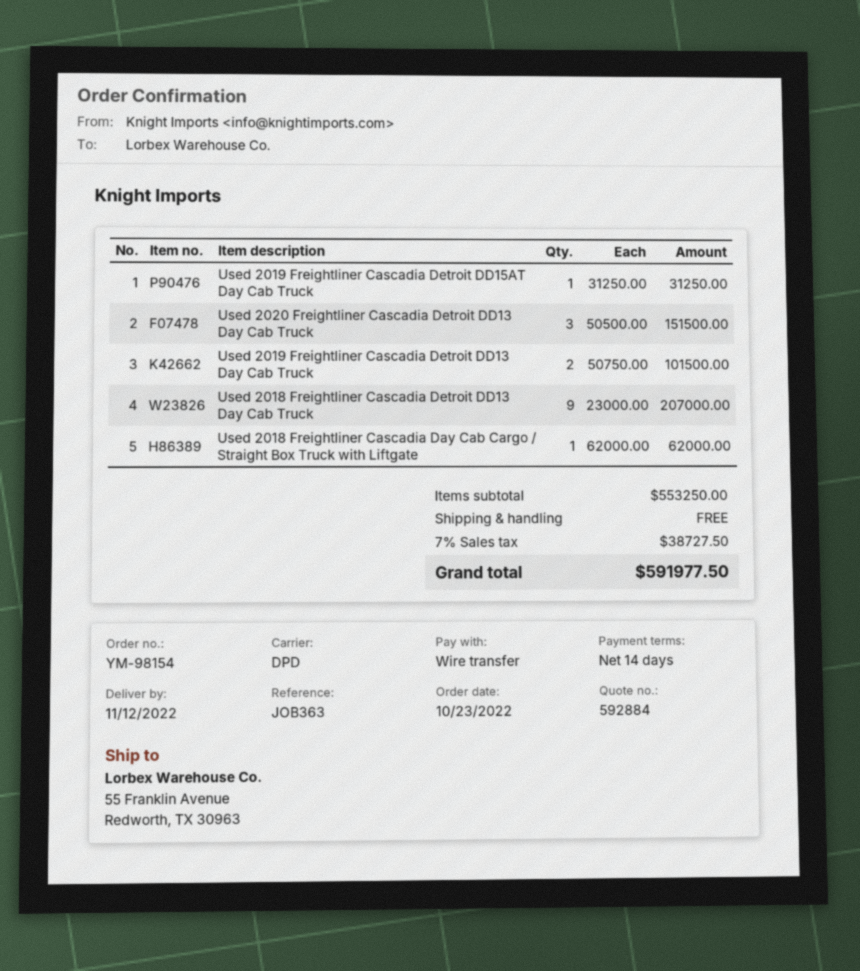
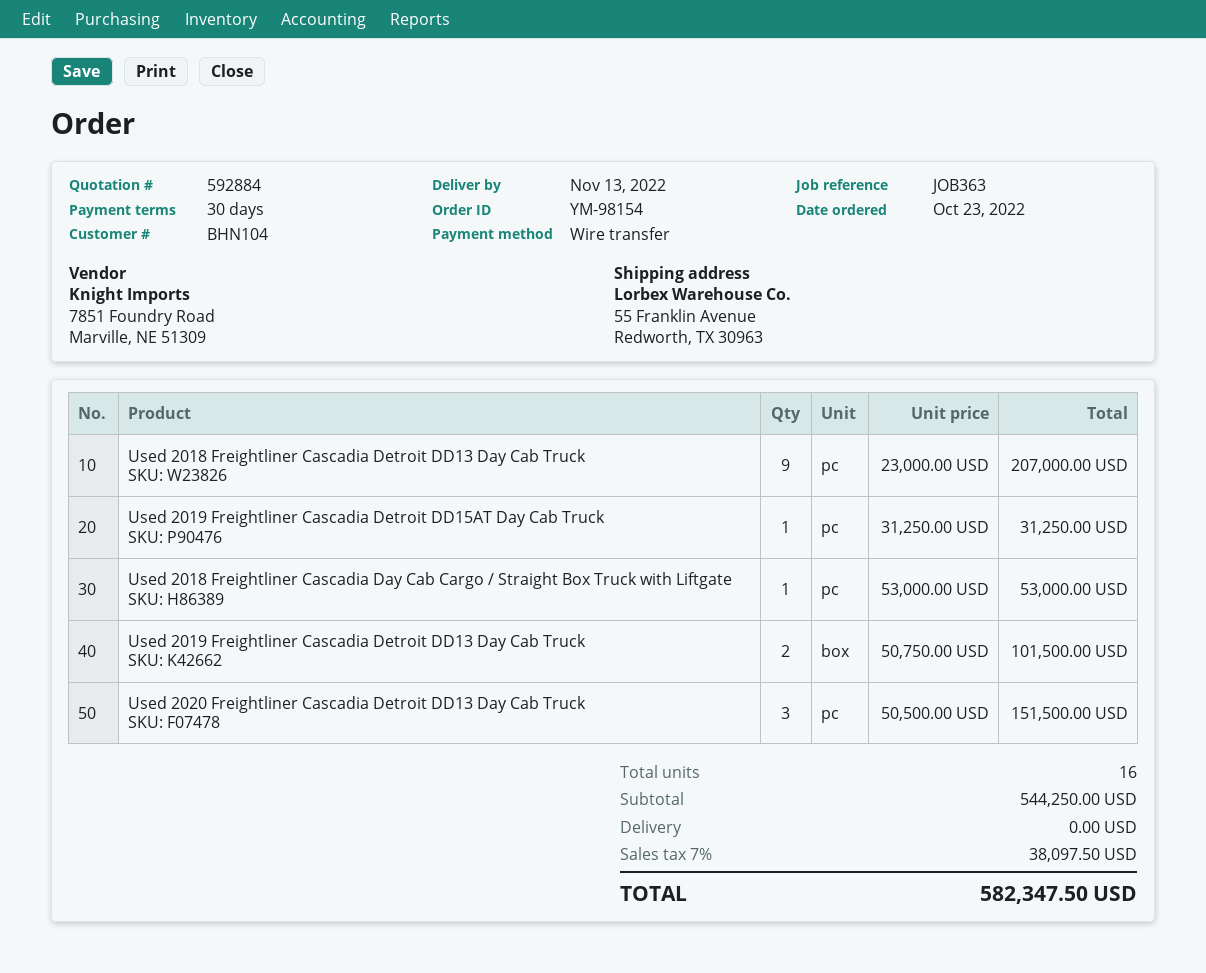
delivery date: 2022-11-12 -> 2022-11-13
payment terms: 14 days -> 30 days
Used 2018 Freightliner Cascadia Day Cab Cargo / Straight Box Truck with Liftgate: 1 x 62000.00 = 62000.00 -> 1 x 53000.00 = 53000.00
subtotal: 553250.00 -> 544250.00
tax: 7% = 38727.50 -> 7% = 38097.50
total: 591977.50 -> 582347.50

